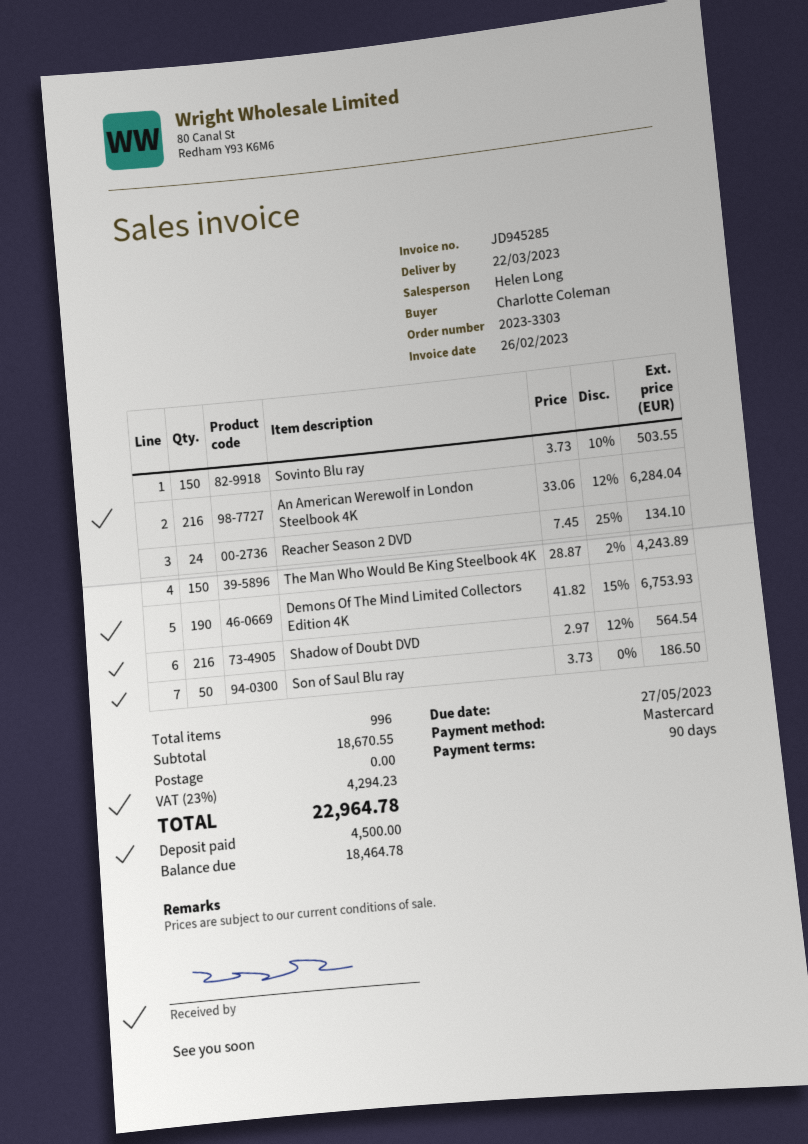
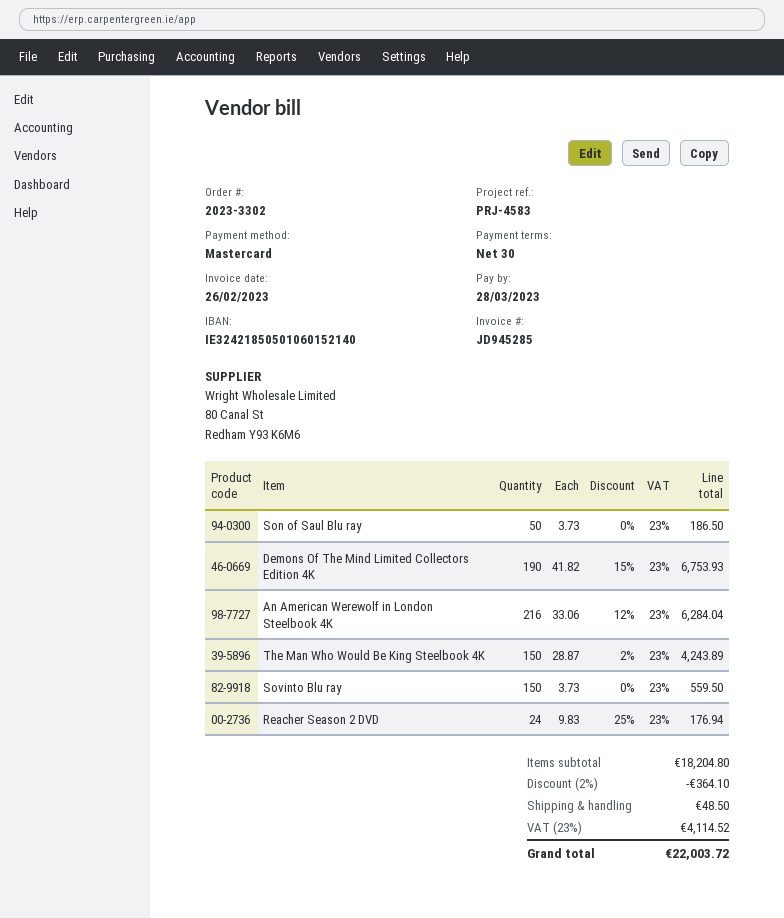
order number: 2023-3303 -> 2023-3302
payment terms: 90 days -> 30 days
due date: 2023-05-27 -> 2023-03-28
Sovinto Blu ray: 150 x 3.73 - 10% = 503.55 -> 150 x 3.73 = 559.50
Reacher Season 2 DVD: 24 x 7.45 - 25% = 134.10 -> 24 x 9.83 - 25% = 176.94
Shadow of Doubt DVD: 216 x 2.97 - 12% = 564.54 -> none
subtotal: 18670.55 -> 18204.80
discount: none -> 2% = 364.10
shipping: 0.00 -> 48.50
tax: 23% = 4294.23 -> 23% = 4114.52
total: 22964.78 -> 22003.72

